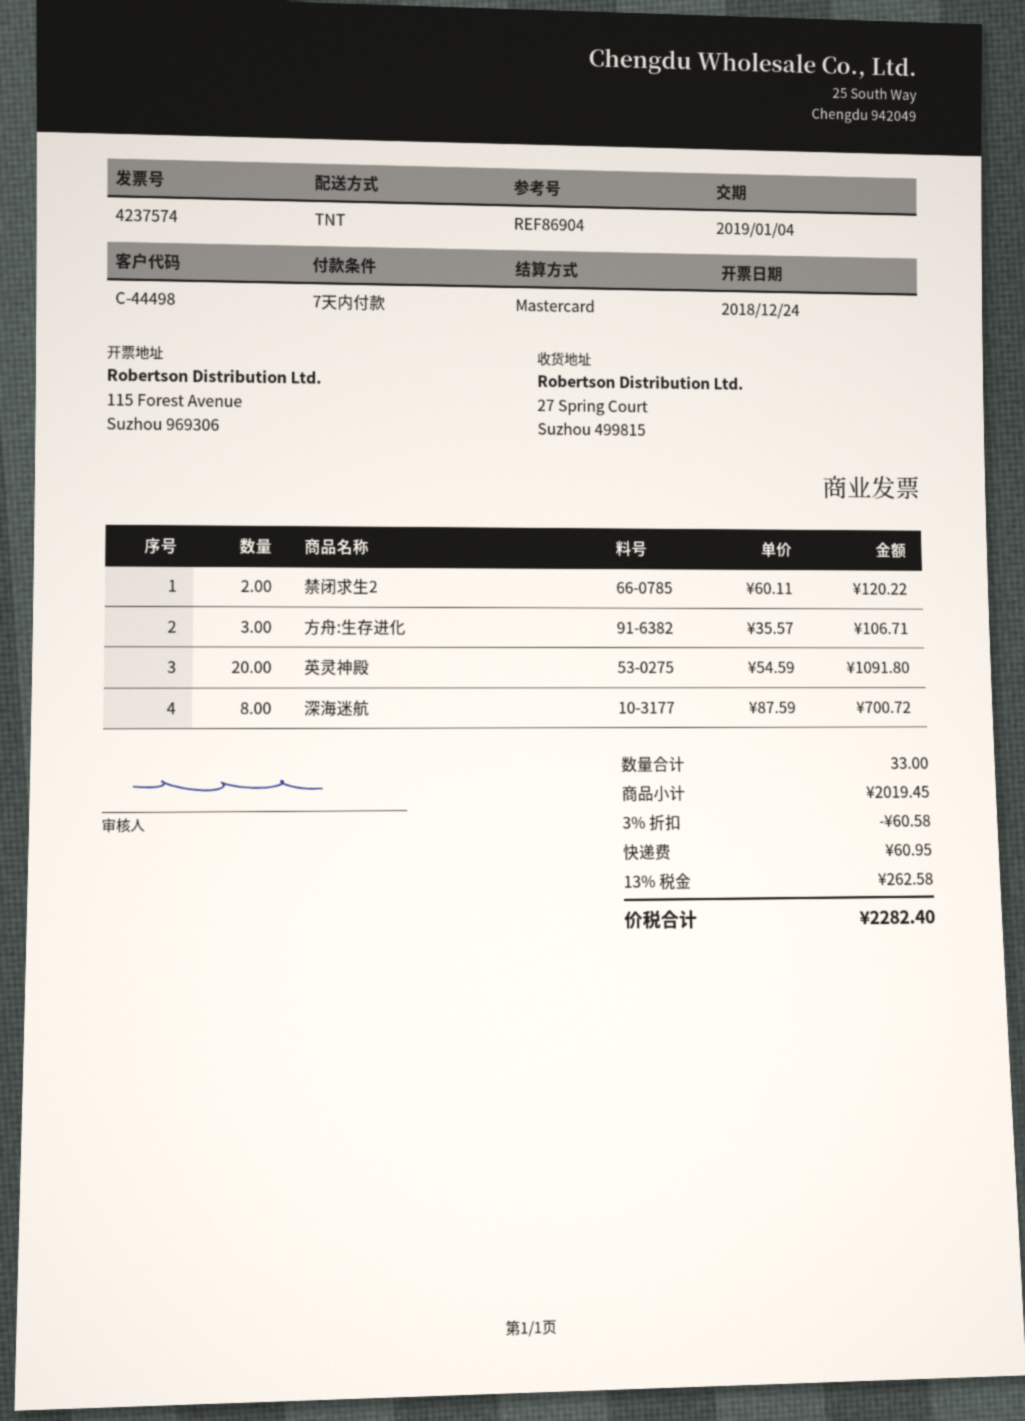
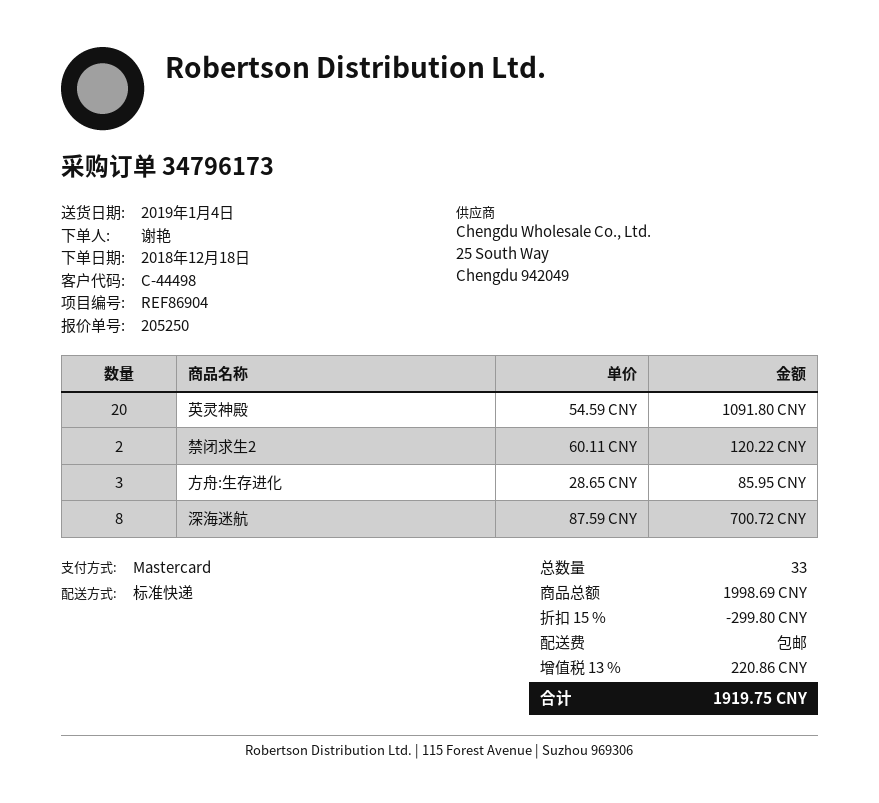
shipping method: TNT -> standard
方舟:生存进化: 3 x 35.57 = 106.71 -> 3 x 28.65 = 85.95
subtotal: 2019.45 -> 1998.69
discount: 3% = 60.58 -> 15% = 299.80
shipping: 60.95 -> 0.00
tax: 13% = 262.58 -> 13% = 220.86
total: 2282.40 -> 1919.75

